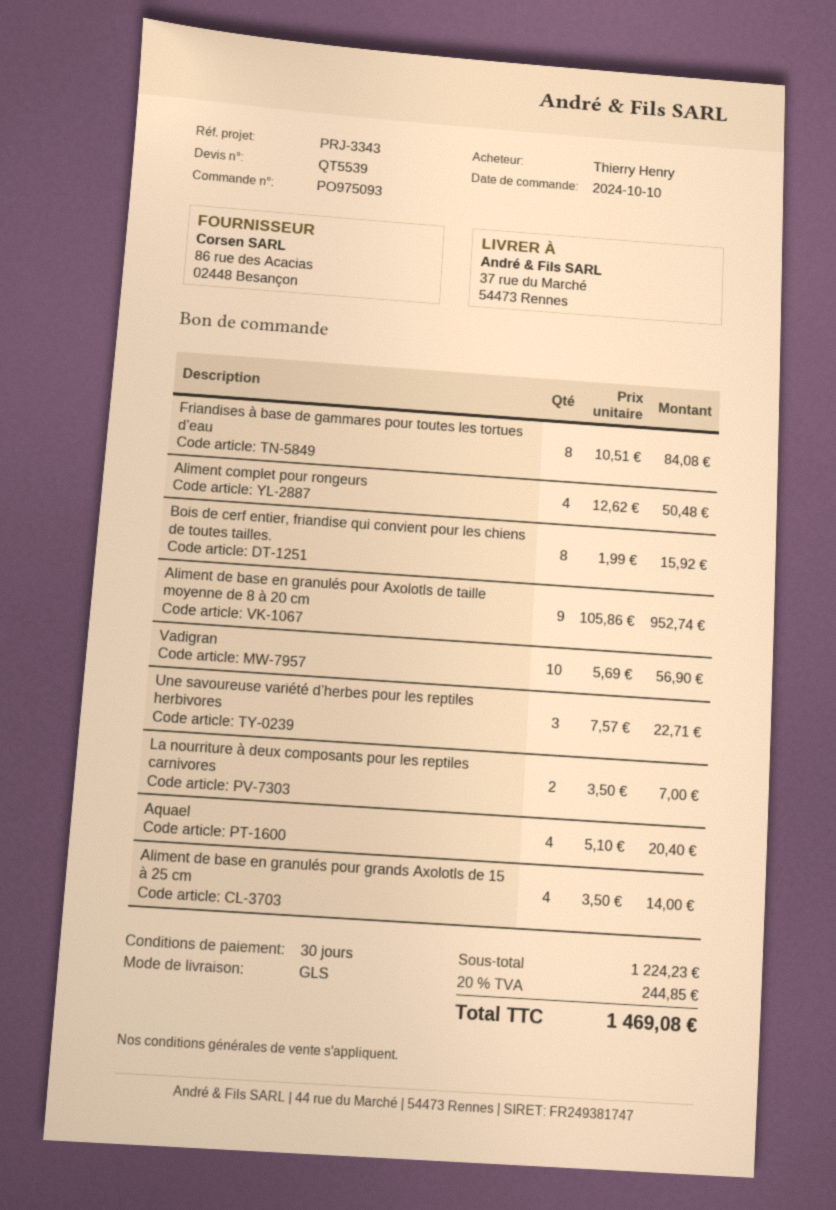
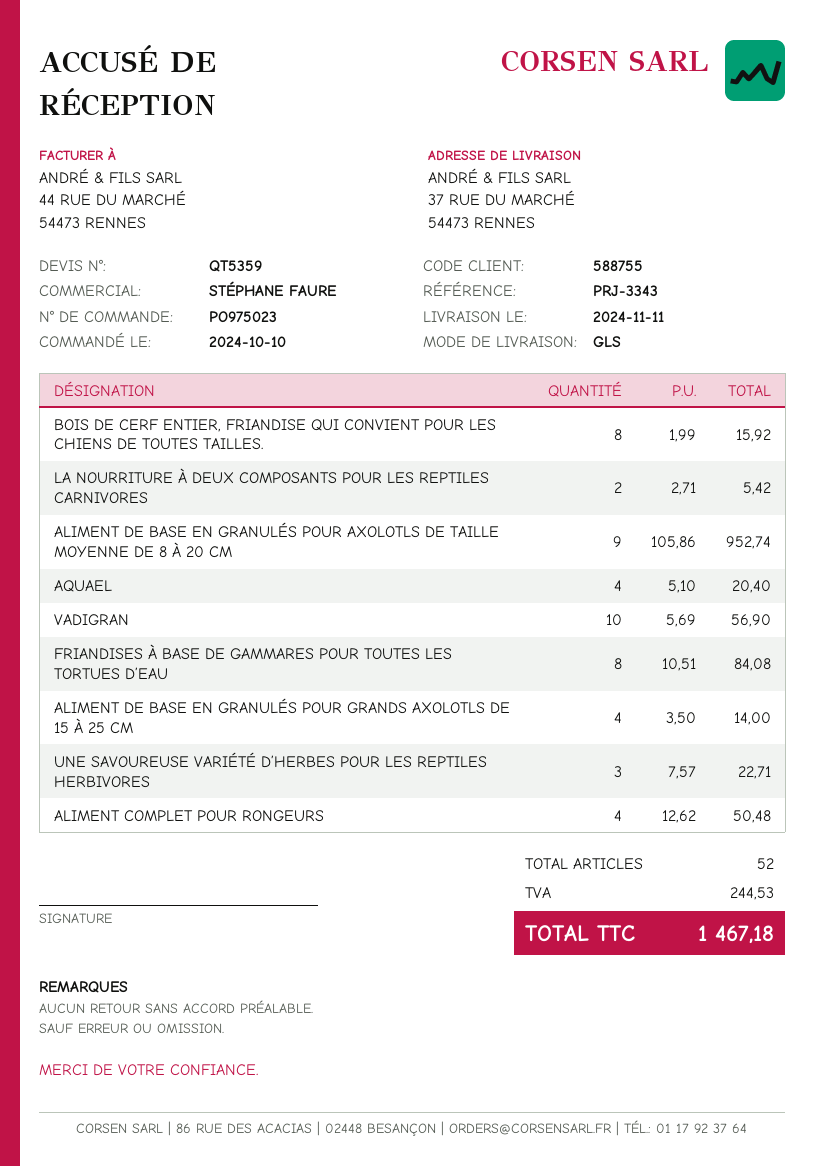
quote number: QT5539 -> QT5359
order number: PO975093 -> PO975023
La nourriture à deux composants pour les reptiles carnivores: 2 x 3.50 = 7.00 -> 2 x 2.71 = 5.42
tax: 244.85 -> 244.53
total: 1469.08 -> 1467.18

